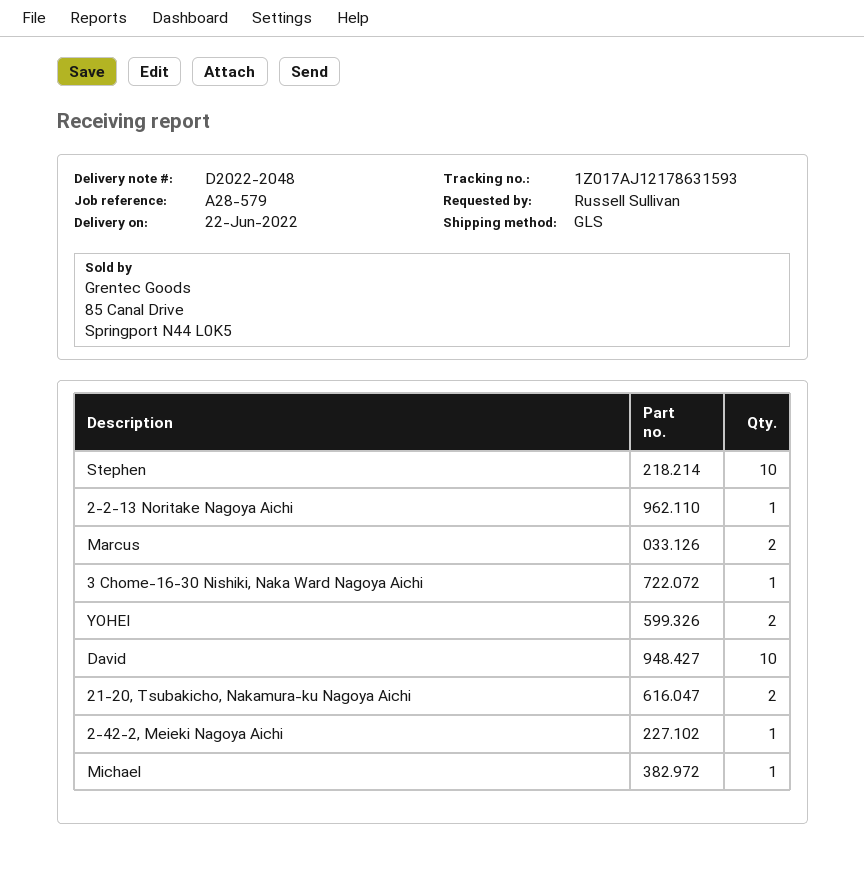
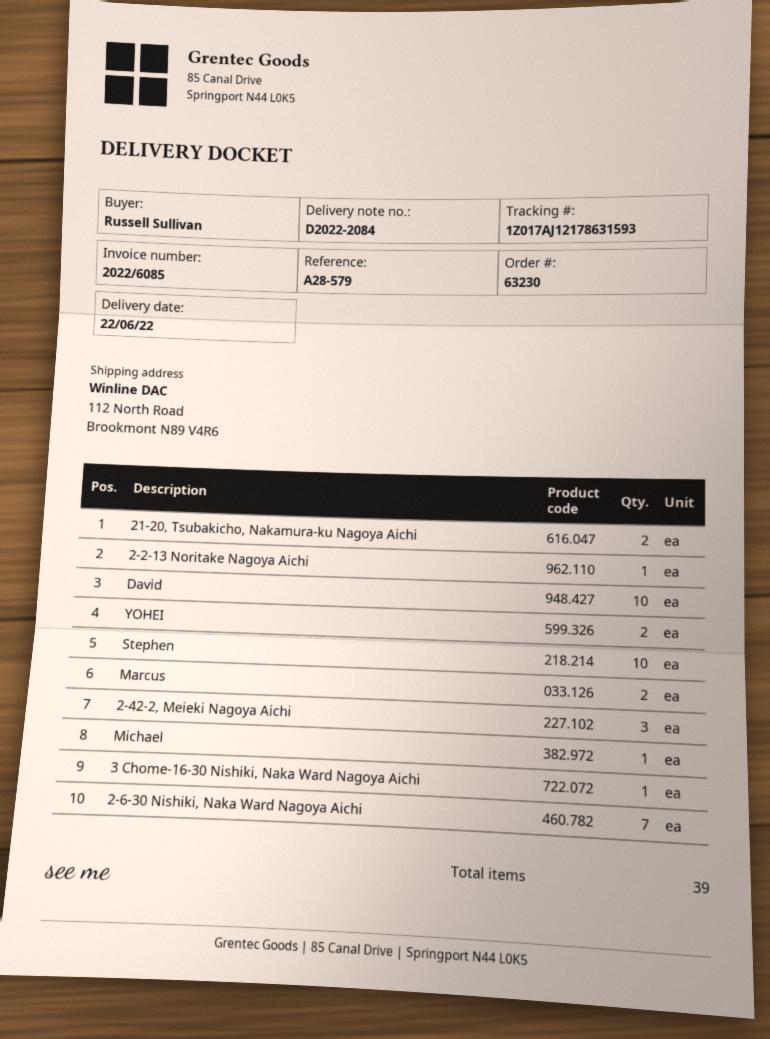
delivery note number: D2022-2048 -> D2022-2084
2-42-2, Meieki Nagoya Aichi: 1 -> 3
2-6-30 Nishiki, Naka Ward Nagoya Aichi: none -> 7

